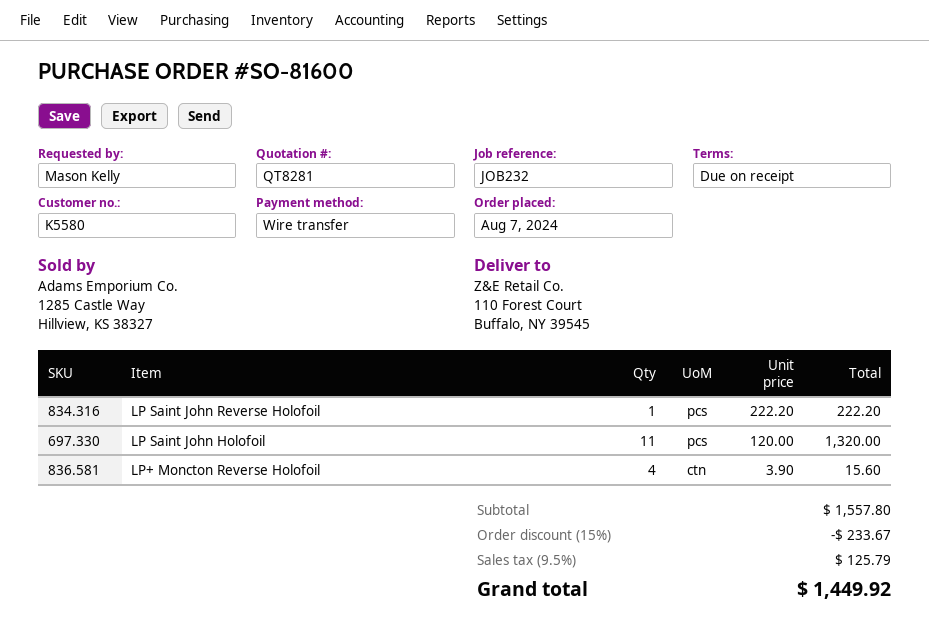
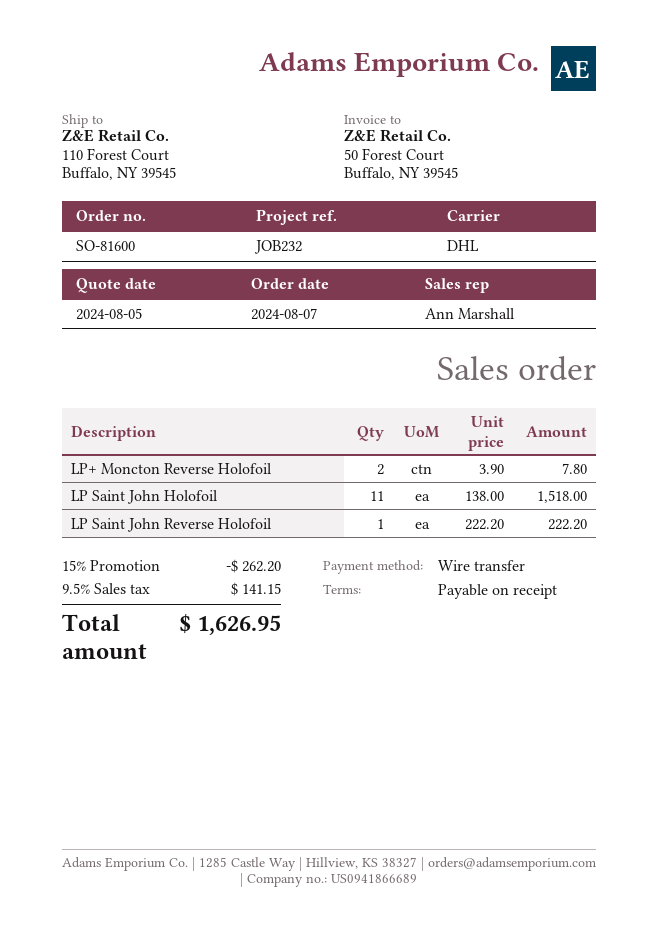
LP Saint John Holofoil: 11 x 120.00 = 1320.00 -> 11 x 138.00 = 1518.00
LP+ Moncton Reverse Holofoil: 4 x 3.90 = 15.60 -> 2 x 3.90 = 7.80
discount: 15% = 233.67 -> 15% = 262.20
tax: 9.5% = 125.79 -> 9.5% = 141.15
total: 1449.92 -> 1626.95

